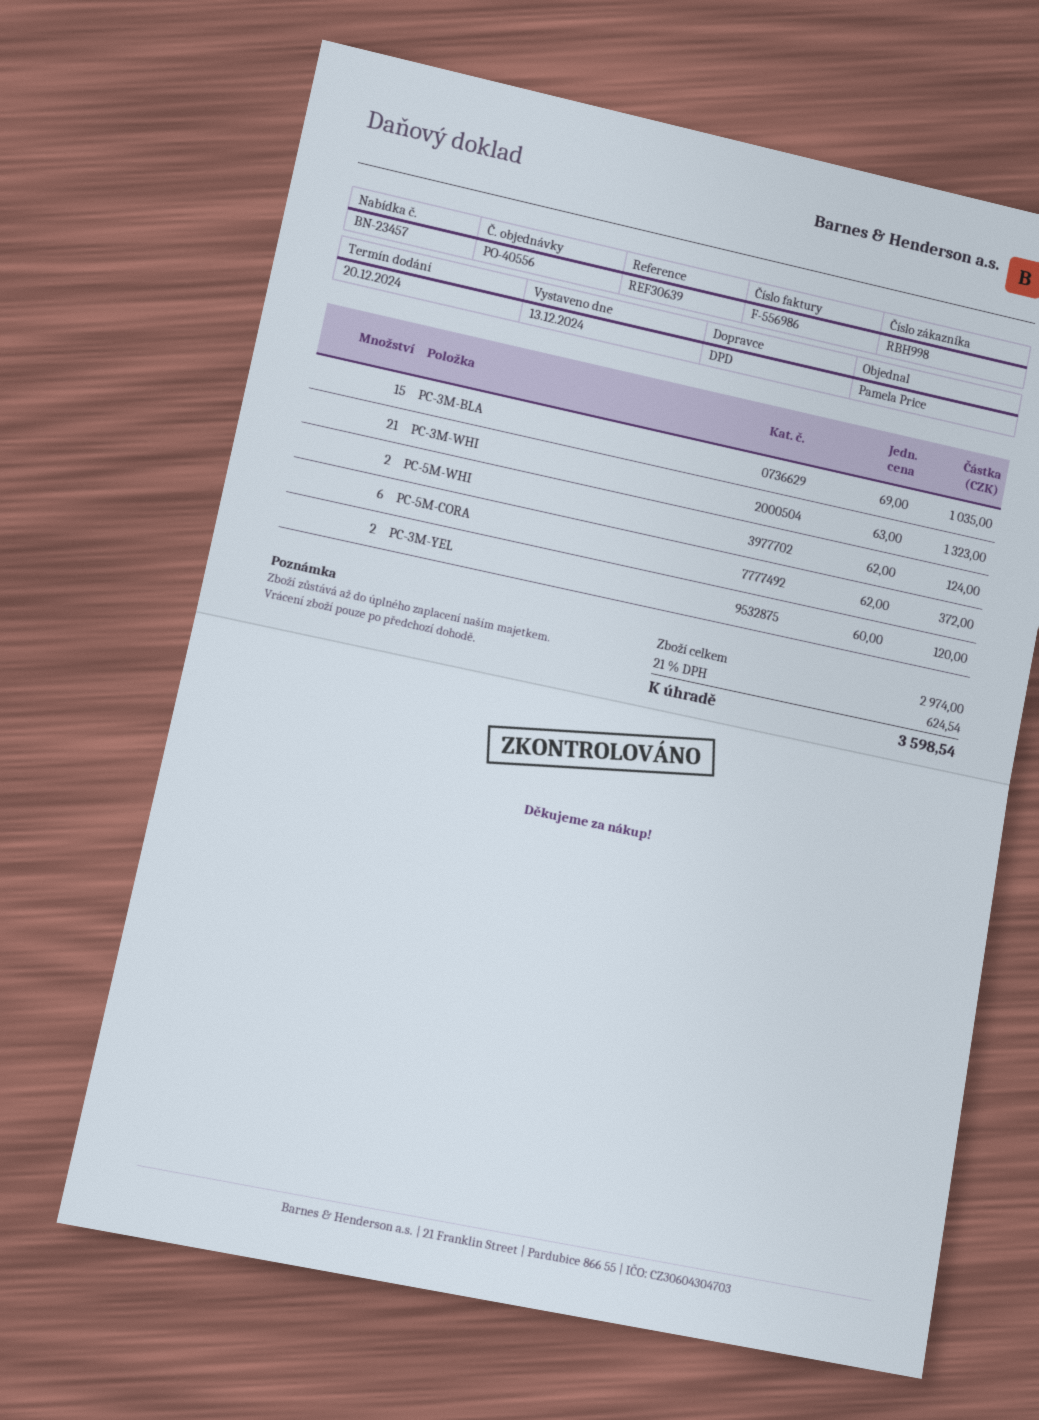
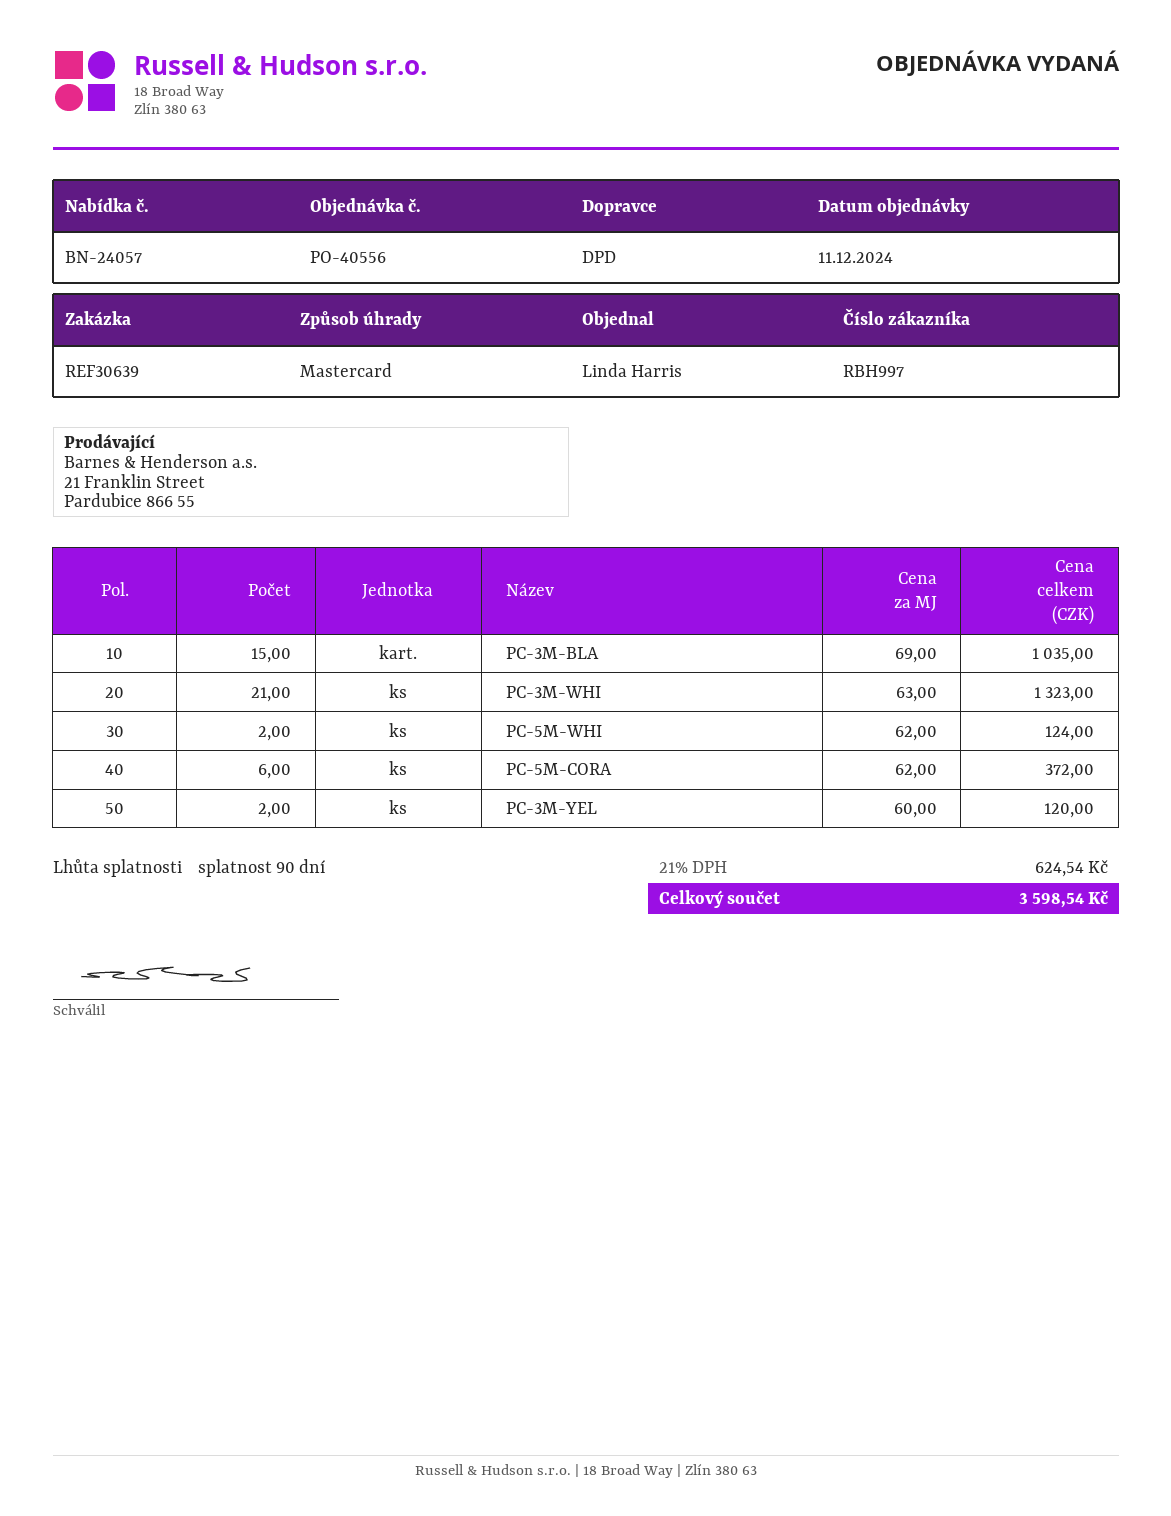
quote number: BN-23457 -> BN-24057
customer number: RBH998 -> RBH997
ordered by: Pamela Price -> Linda Harris

